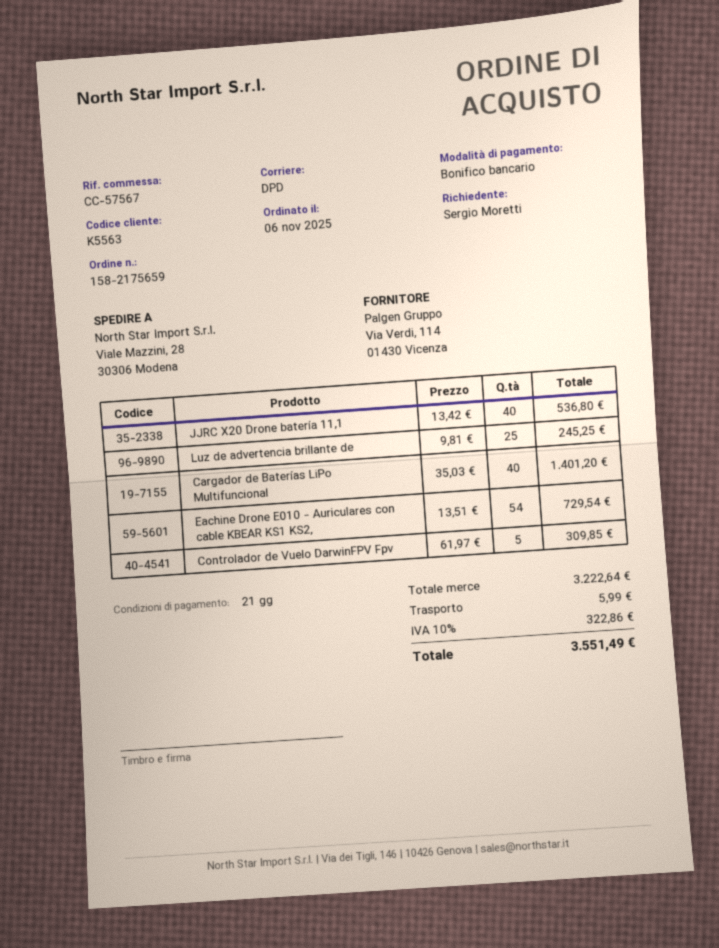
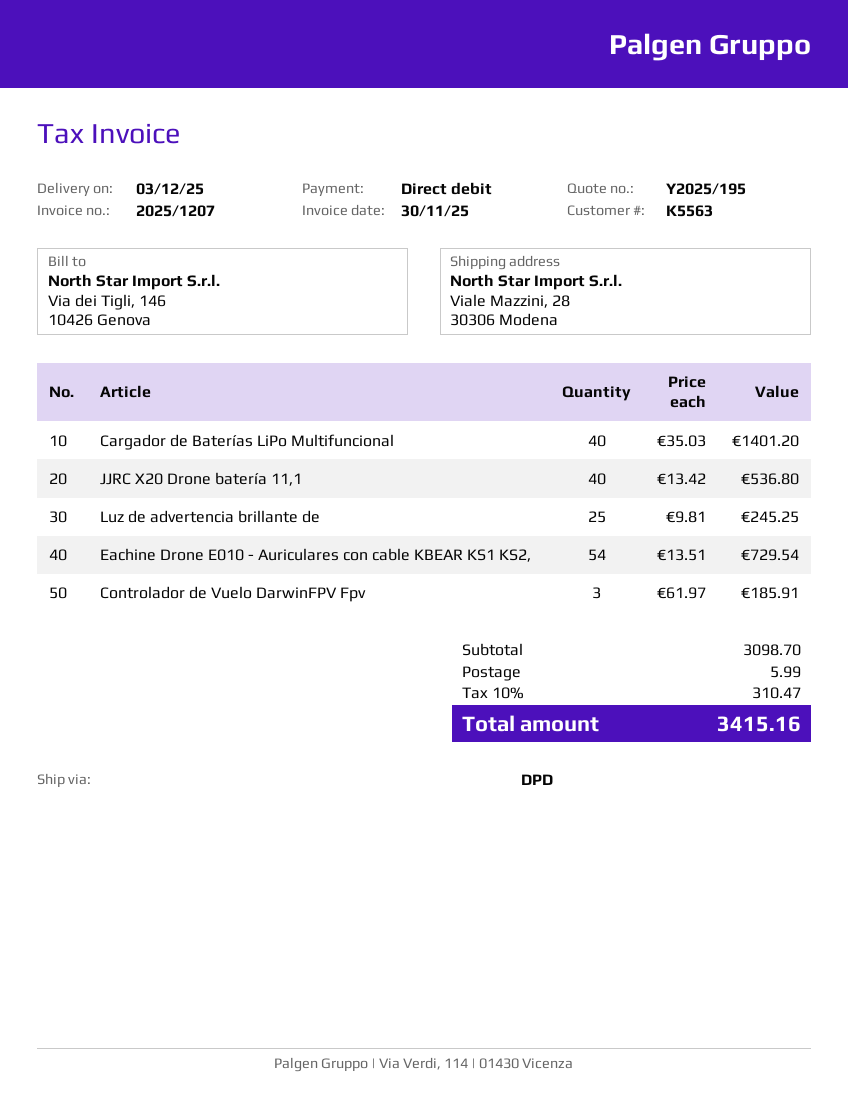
payment method: bank transfer -> direct debit
Controlador de Vuelo DarwinFPV Fpv: 5 x 61.97 = 309.85 -> 3 x 61.97 = 185.91
subtotal: 3222.64 -> 3098.70
tax: 10% = 322.86 -> 10% = 310.47
total: 3551.49 -> 3415.16

